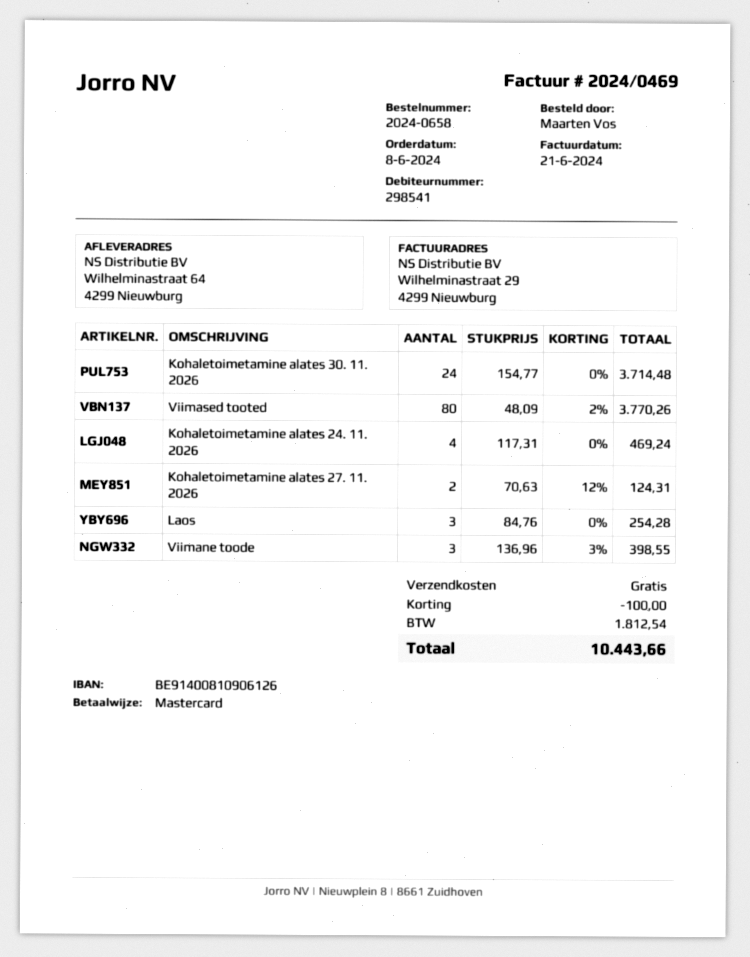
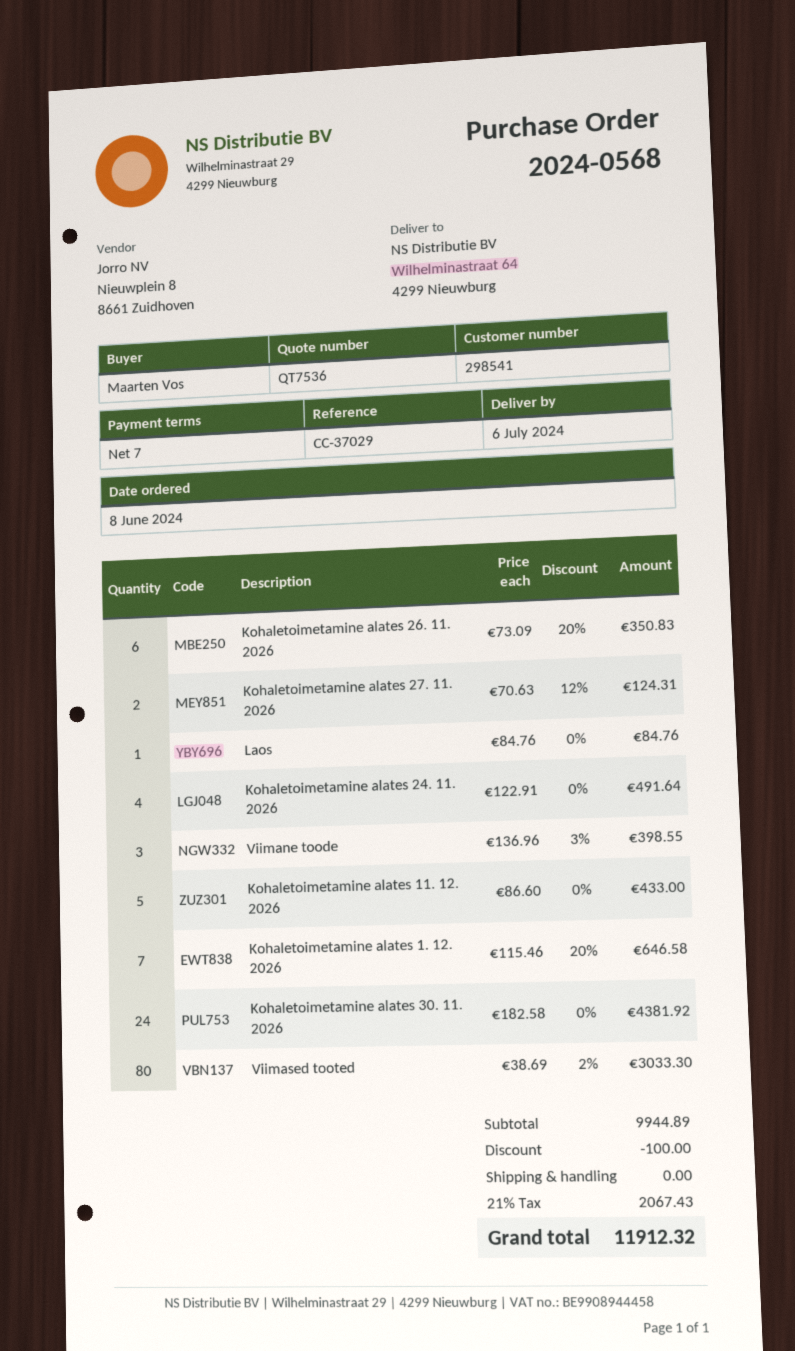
order number: 2024-0658 -> 2024-0568
Kohaletoimetamine alates 30. 11. 2026: 24 x 154.77 = 3714.48 -> 24 x 182.58 = 4381.92
Viimased tooted: 80 x 48.09 - 2% = 3770.26 -> 80 x 38.69 - 2% = 3033.30
Kohaletoimetamine alates 24. 11. 2026: 4 x 117.31 = 469.24 -> 4 x 122.91 = 491.64
Laos: 3 x 84.76 = 254.28 -> 1 x 84.76 = 84.76
Kohaletoimetamine alates 26. 11. 2026: none -> 6 x 73.09 - 20% = 350.83
Kohaletoimetamine alates 11. 12. 2026: none -> 5 x 86.60 = 433.00
Kohaletoimetamine alates 1. 12. 2026: none -> 7 x 115.46 - 20% = 646.58
tax: 1812.54 -> 2067.43
total: 10443.66 -> 11912.32

